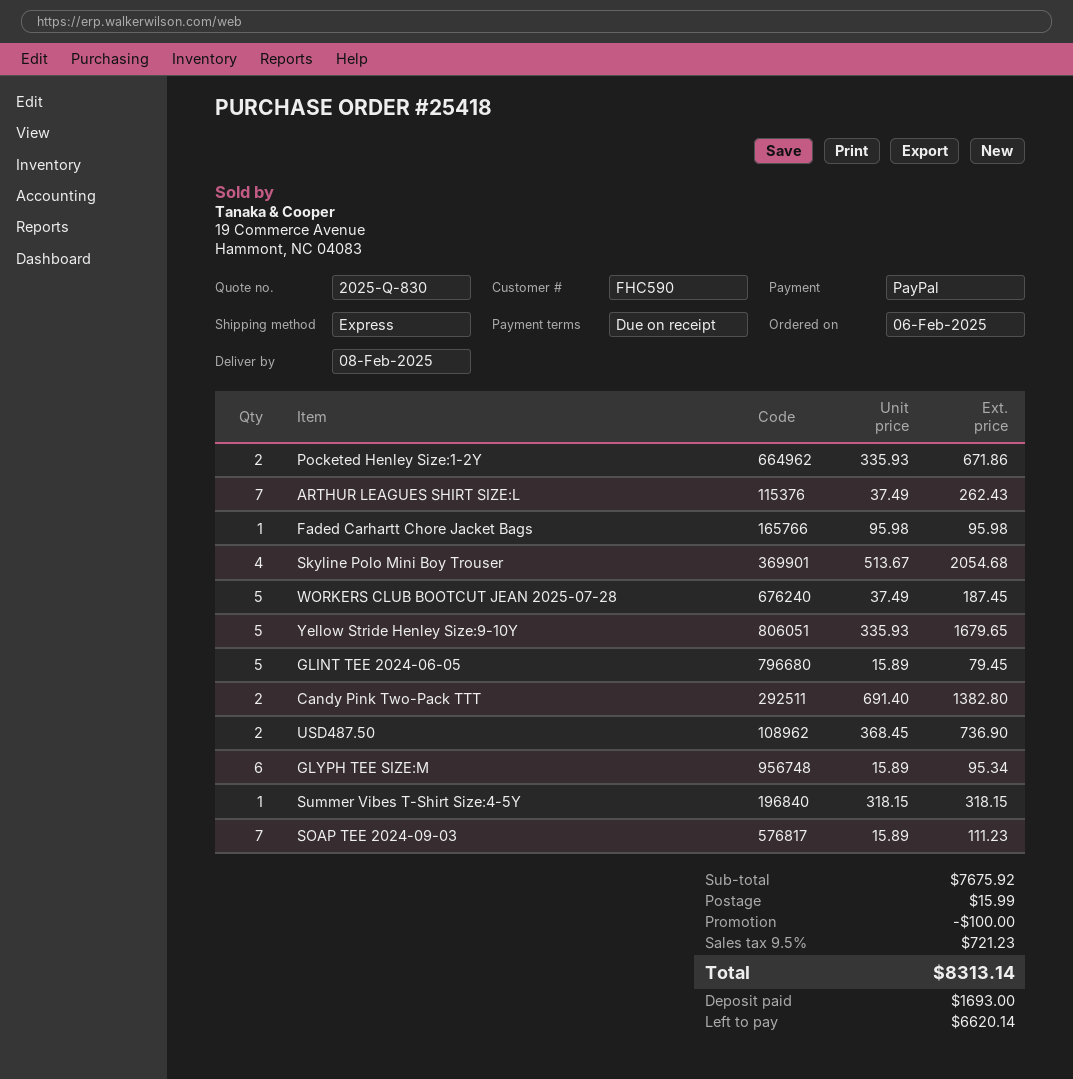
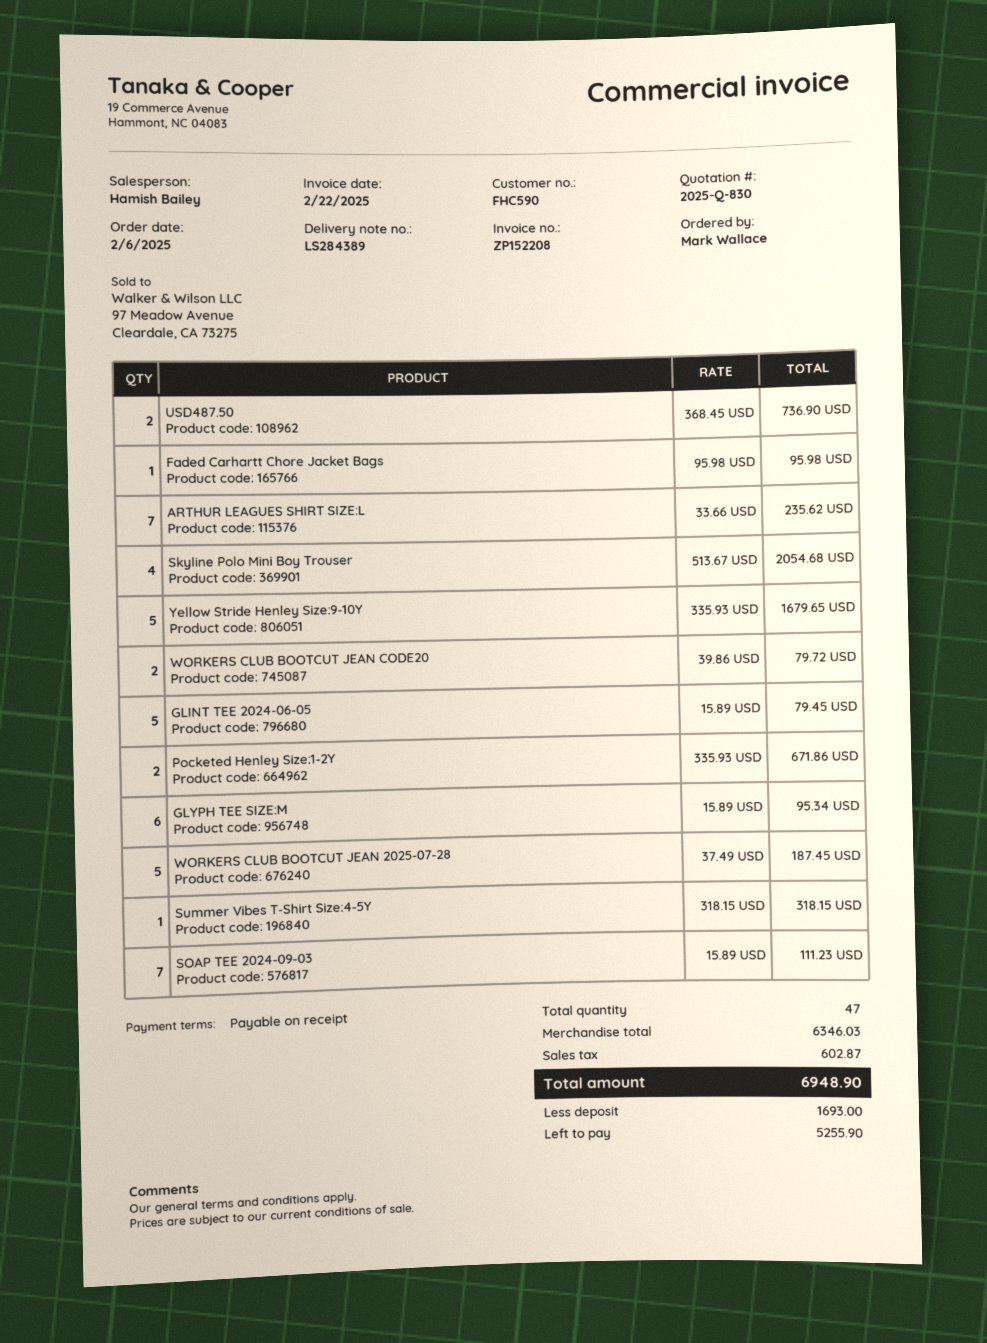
ARTHUR LEAGUES SHIRT SIZE:L: 7 x 37.49 = 262.43 -> 7 x 33.66 = 235.62
Candy Pink Two-Pack TTT: 2 x 691.40 = 1382.80 -> none
WORKERS CLUB BOOTCUT JEAN CODE20: none -> 2 x 39.86 = 79.72
subtotal: 7675.92 -> 6346.03
discount: 100.00 -> none
shipping: 15.99 -> none
tax: 721.23 -> 602.87
total: 8313.14 -> 6948.90
balance: 6620.14 -> 5255.90

